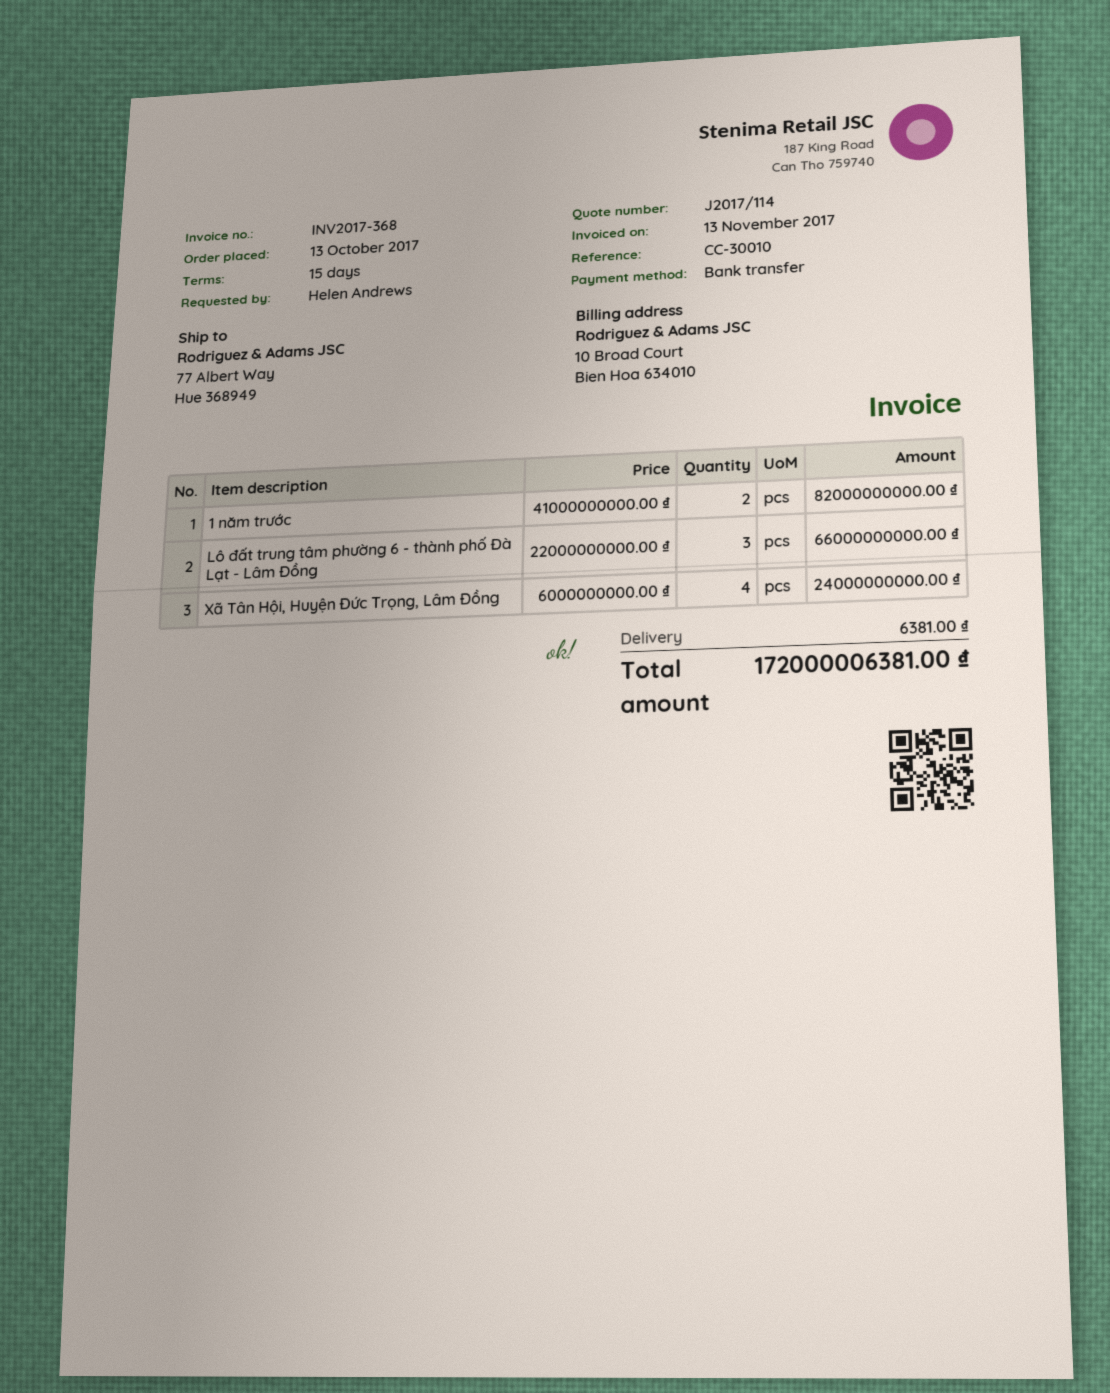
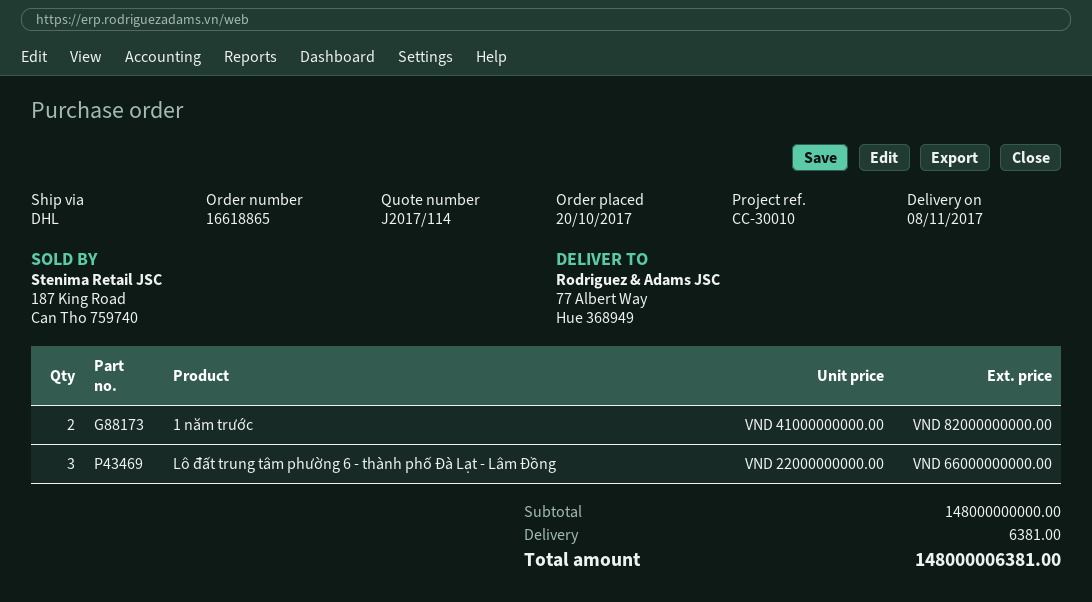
order date: 2017-10-13 -> 2017-10-20
Xã Tân Hội, Huyện Đức Trọng, Lâm Đồng: 4 x 6000000000.00 = 24000000000.00 -> none
total: 172000006381.00 -> 148000006381.00

